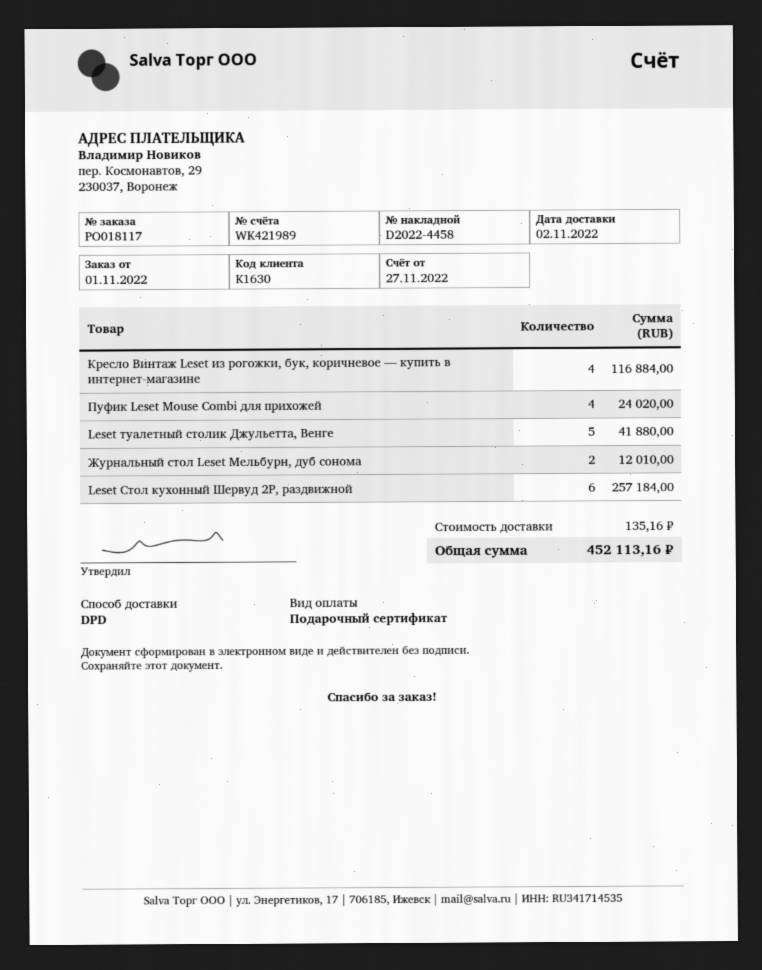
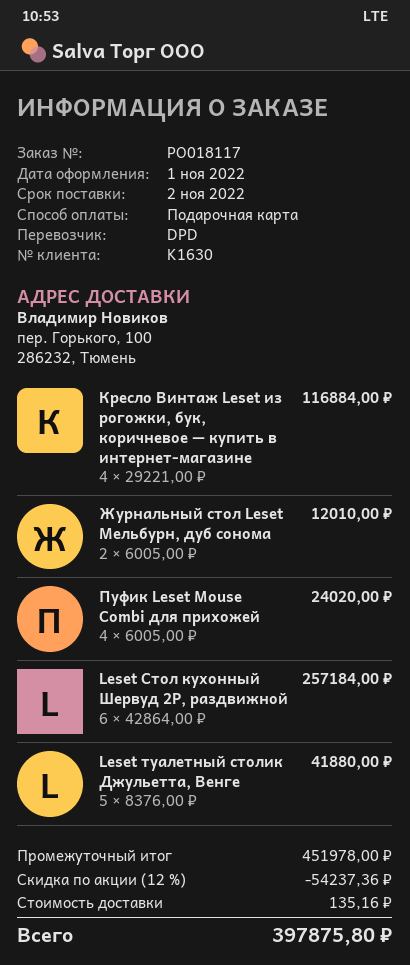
discount: none -> 12% = 54237.36
total: 452113.16 -> 397875.80

